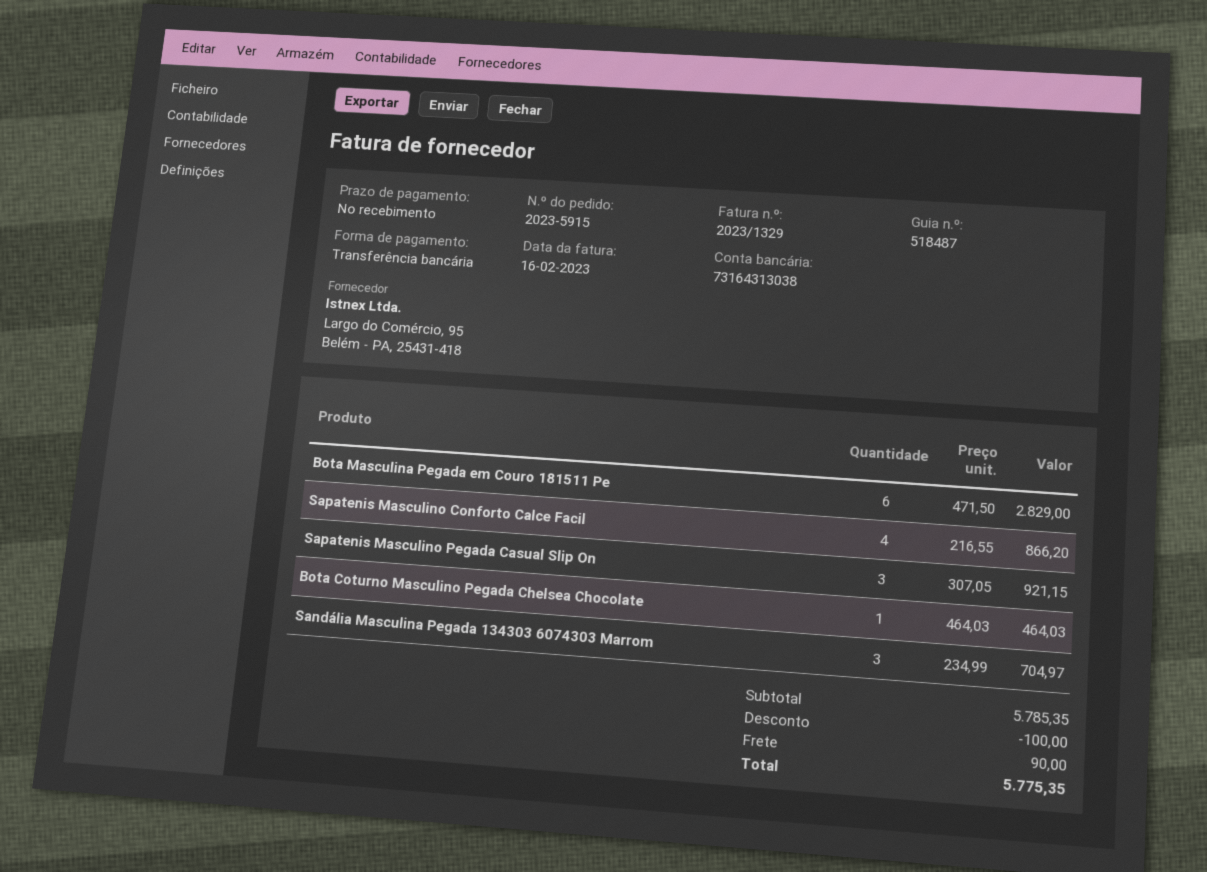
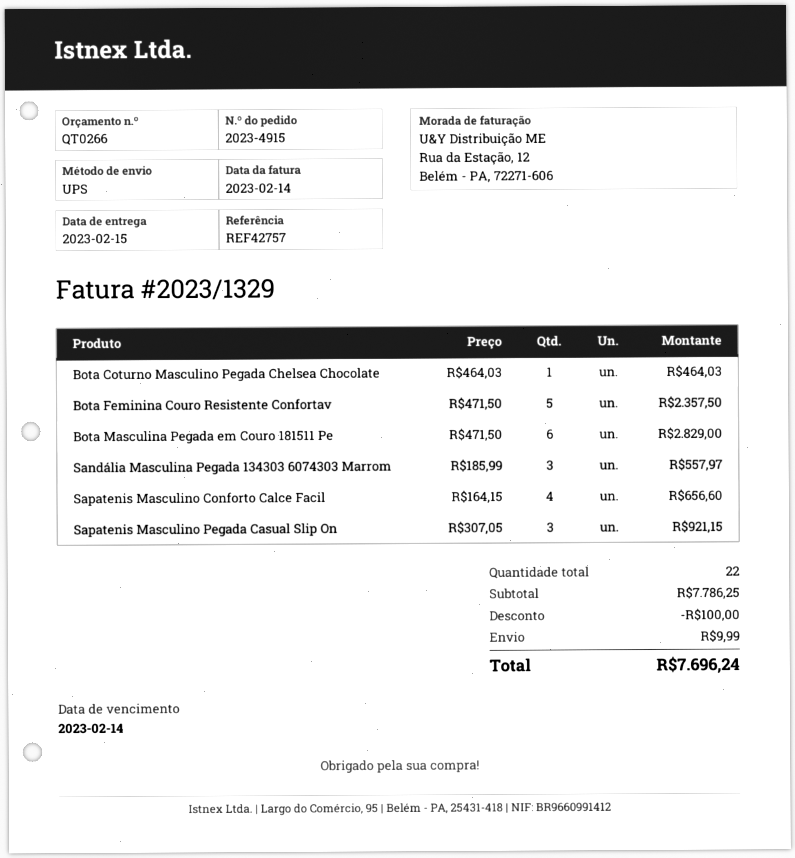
order number: 2023-5915 -> 2023-4915
invoice date: 2023-02-16 -> 2023-02-14
Sapatenis Masculino Conforto Calce Facil: 4 x 216.55 = 866.20 -> 4 x 164.15 = 656.60
Sandália Masculina Pegada 134303 6074303 Marrom: 3 x 234.99 = 704.97 -> 3 x 185.99 = 557.97
Bota Feminina Couro Resistente Confortav: none -> 5 x 471.50 = 2357.50
subtotal: 5785.35 -> 7786.25
shipping: 90.00 -> 9.99
total: 5775.35 -> 7696.24

